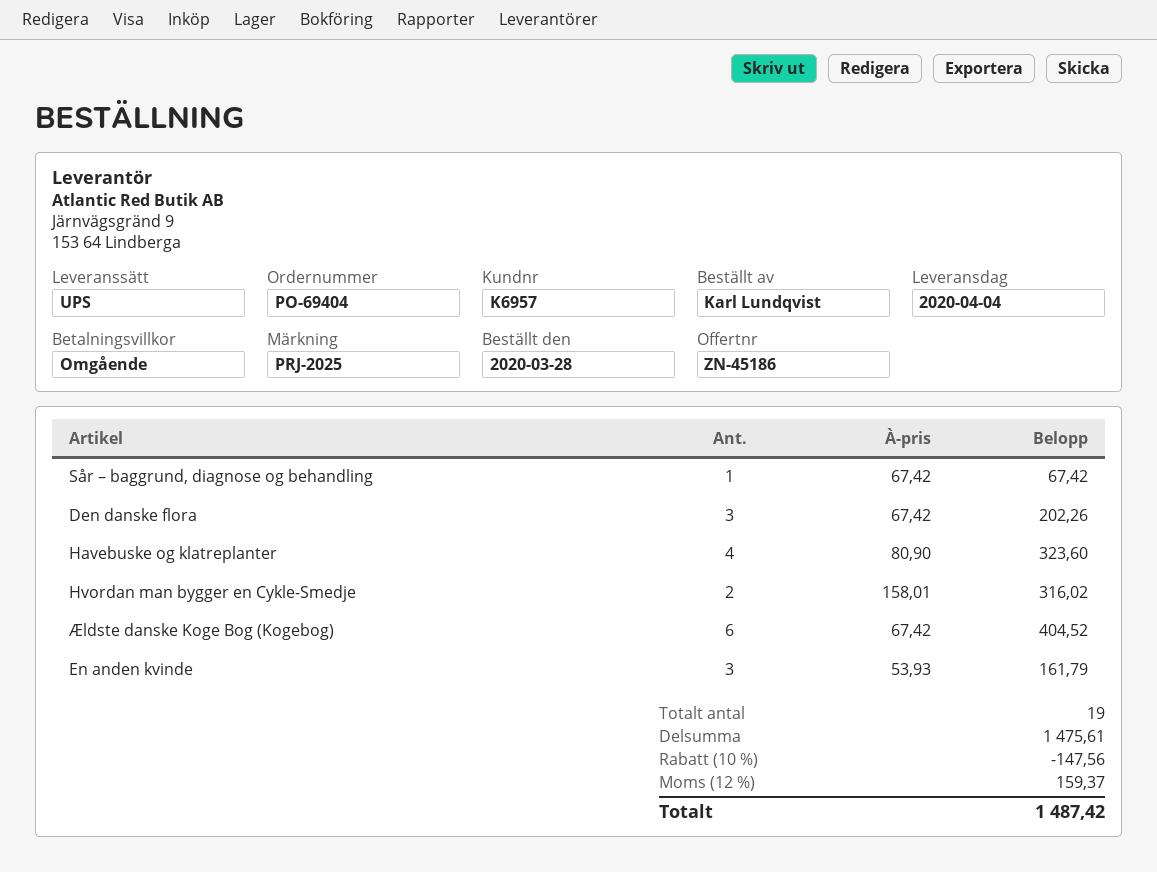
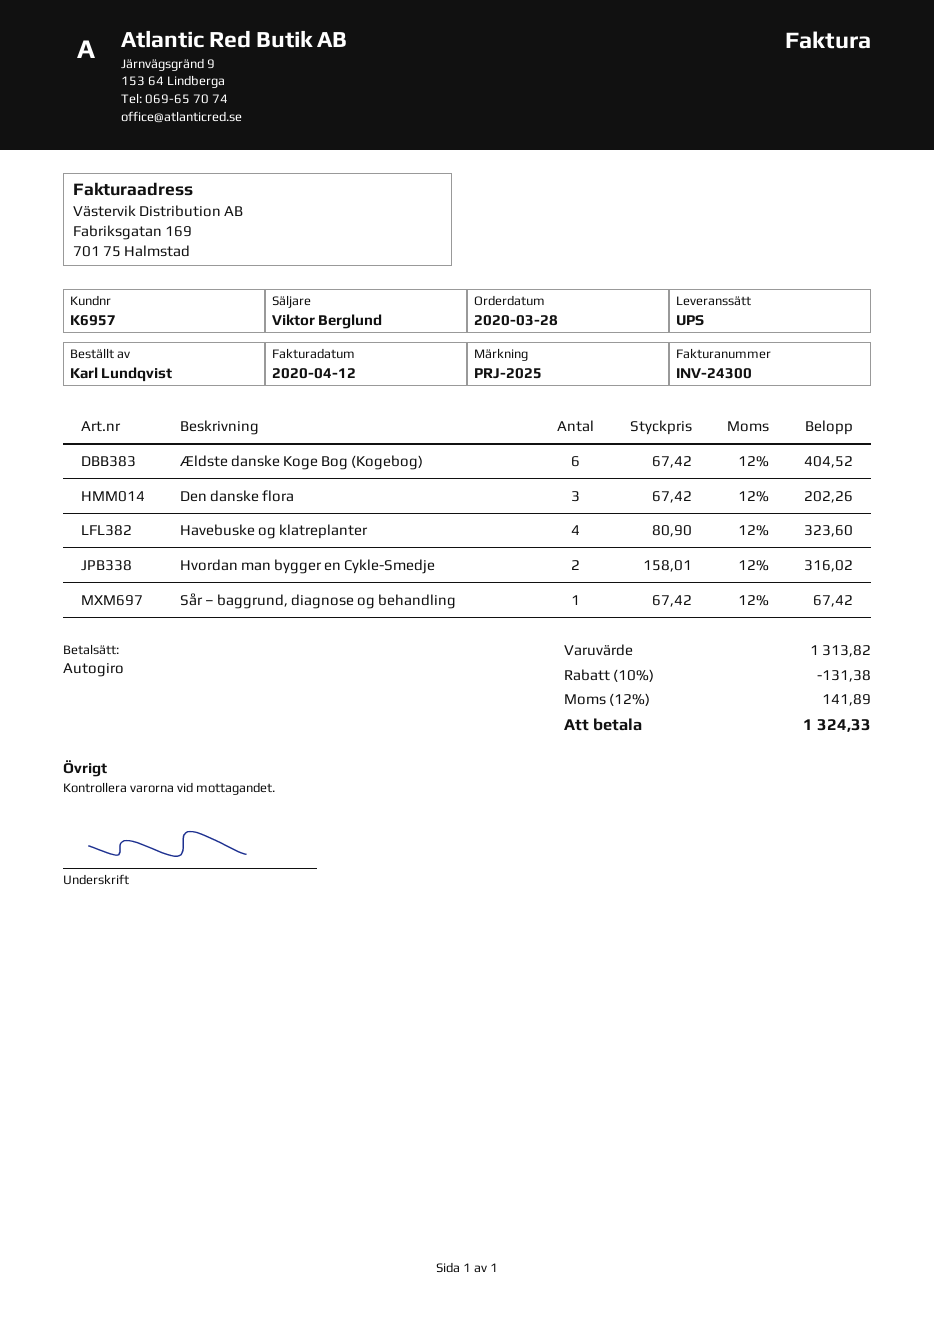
En anden kvinde: 3 x 53.93 = 161.79 -> none
subtotal: 1475.61 -> 1313.82
discount: 10% = 147.56 -> 10% = 131.38
tax: 12% = 159.37 -> 12% = 141.89
total: 1487.42 -> 1324.33

